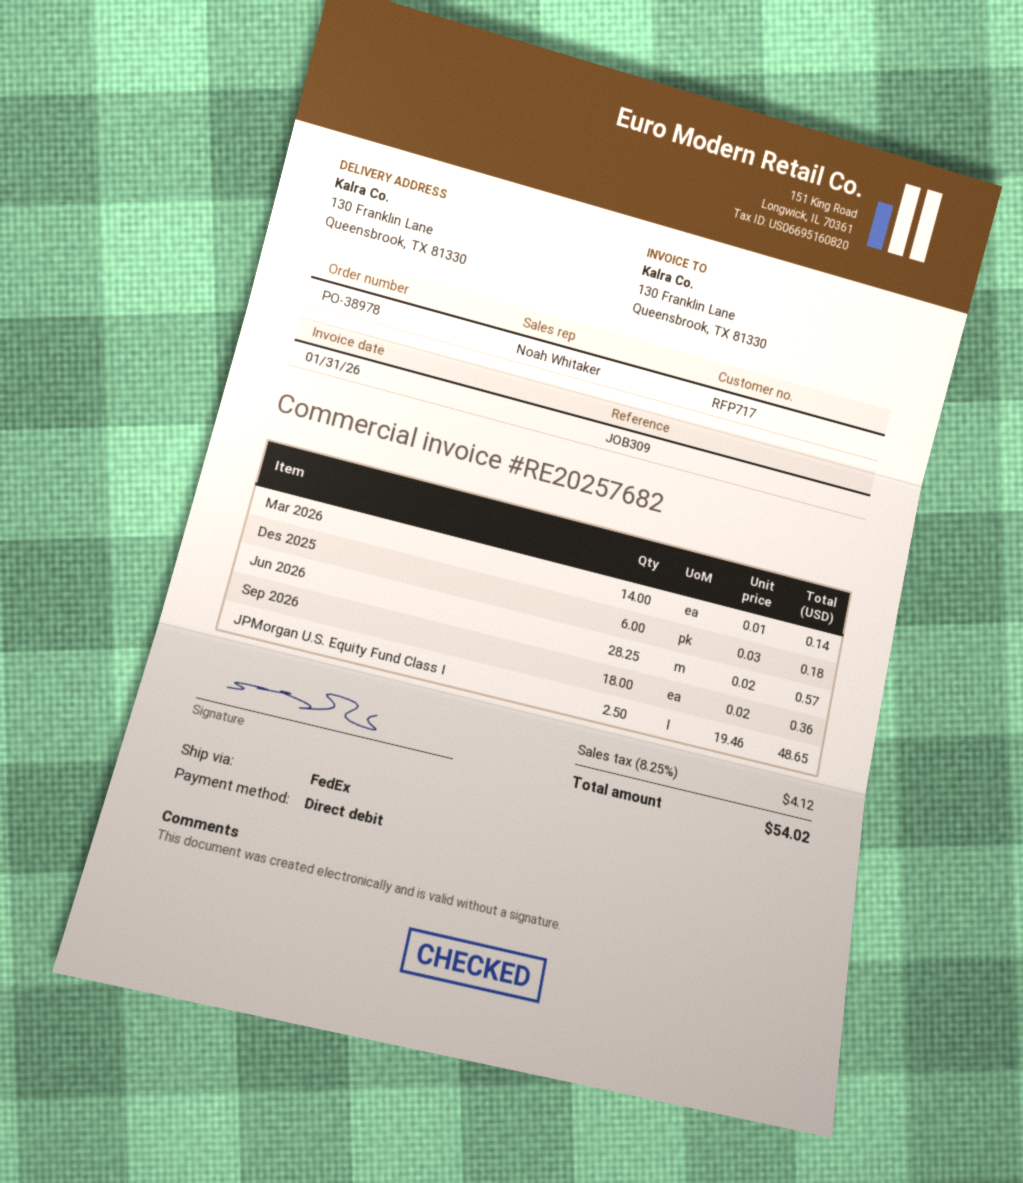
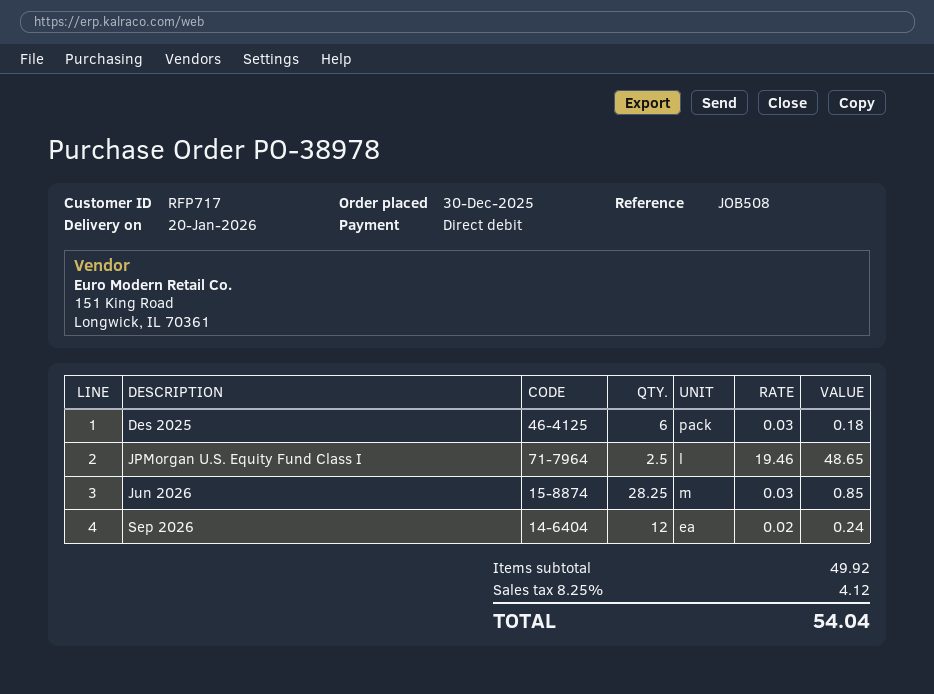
reference: JOB309 -> JOB508
Mar 2026: 14 x 0.01 = 0.14 -> none
Jun 2026: 28.25 x 0.02 = 0.57 -> 28.25 x 0.03 = 0.85
Sep 2026: 18 x 0.02 = 0.36 -> 12 x 0.02 = 0.24
total: 54.02 -> 54.04

